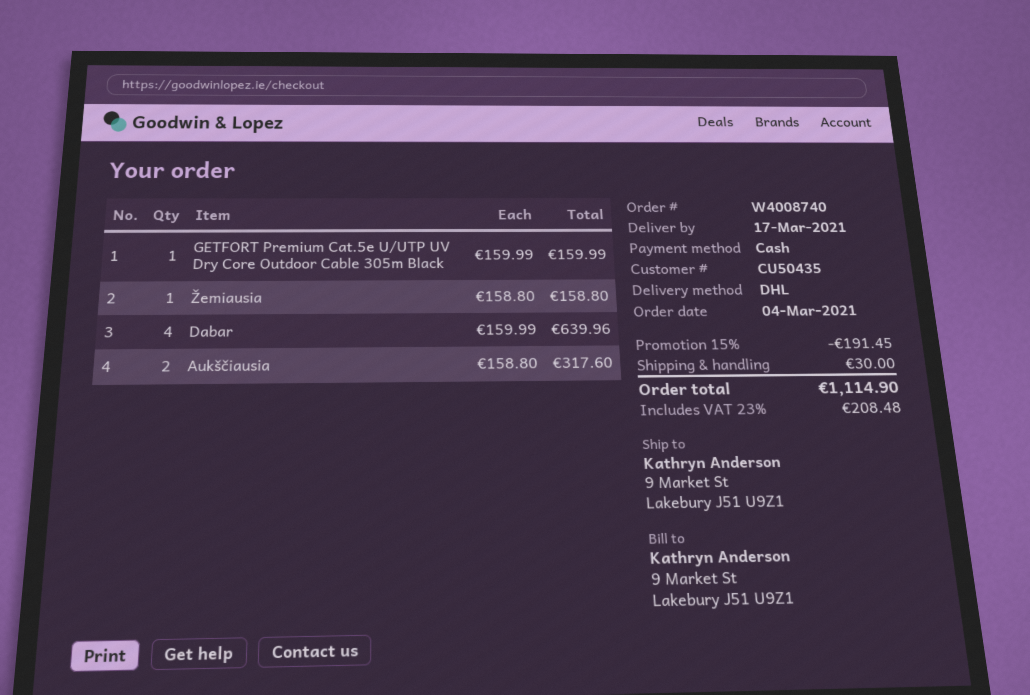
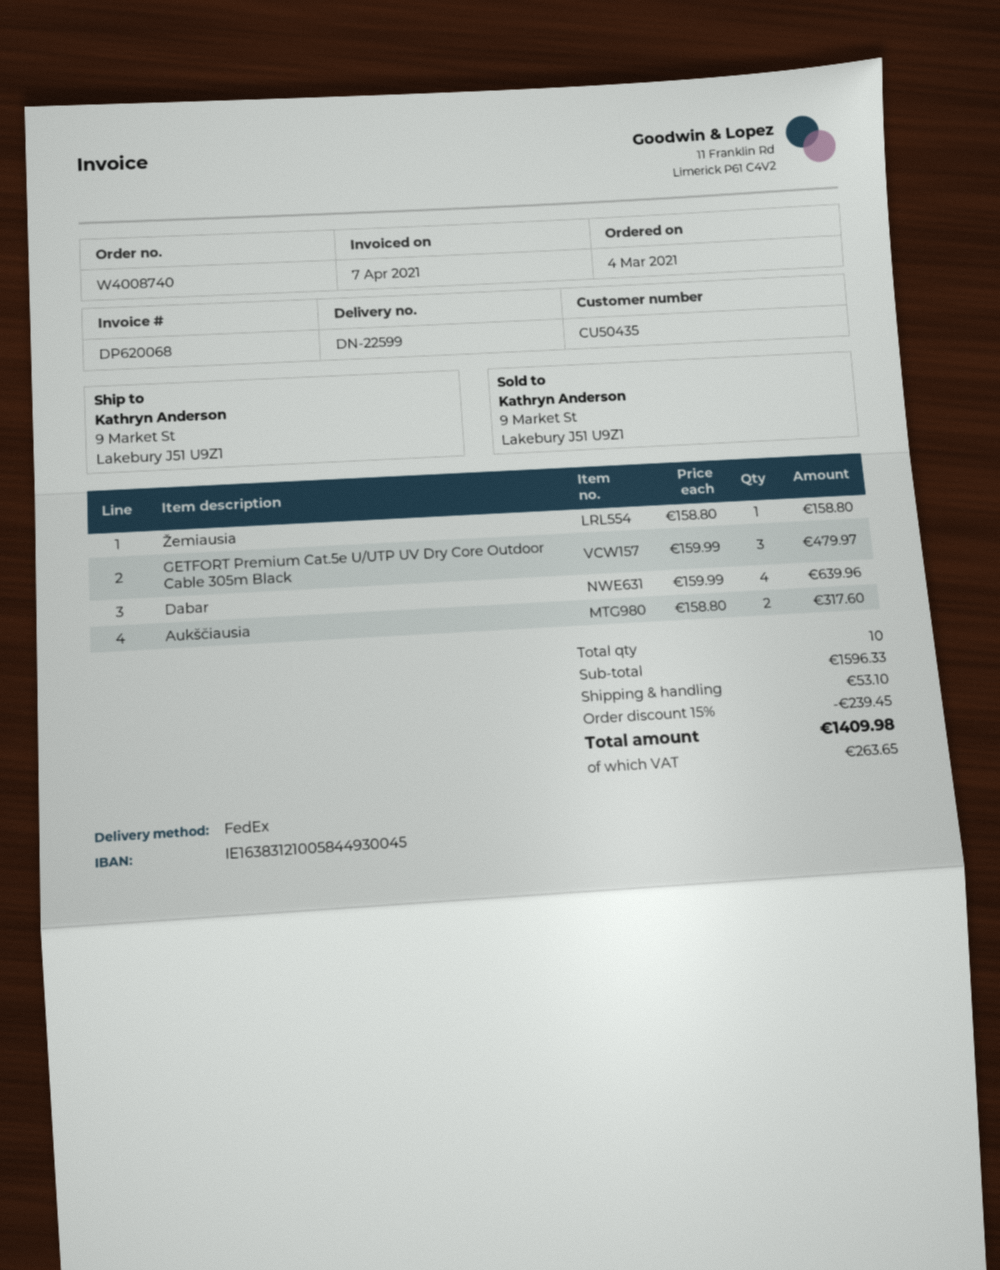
shipping method: DHL -> FedEx
GETFORT Premium Cat.5e U/UTP UV Dry Core Outdoor Cable 305m Black: 1 x 159.99 = 159.99 -> 3 x 159.99 = 479.97
discount: 15% = 191.45 -> 15% = 239.45
shipping: 30.00 -> 53.10
tax: 208.48 -> 263.65
total: 1114.90 -> 1409.98

